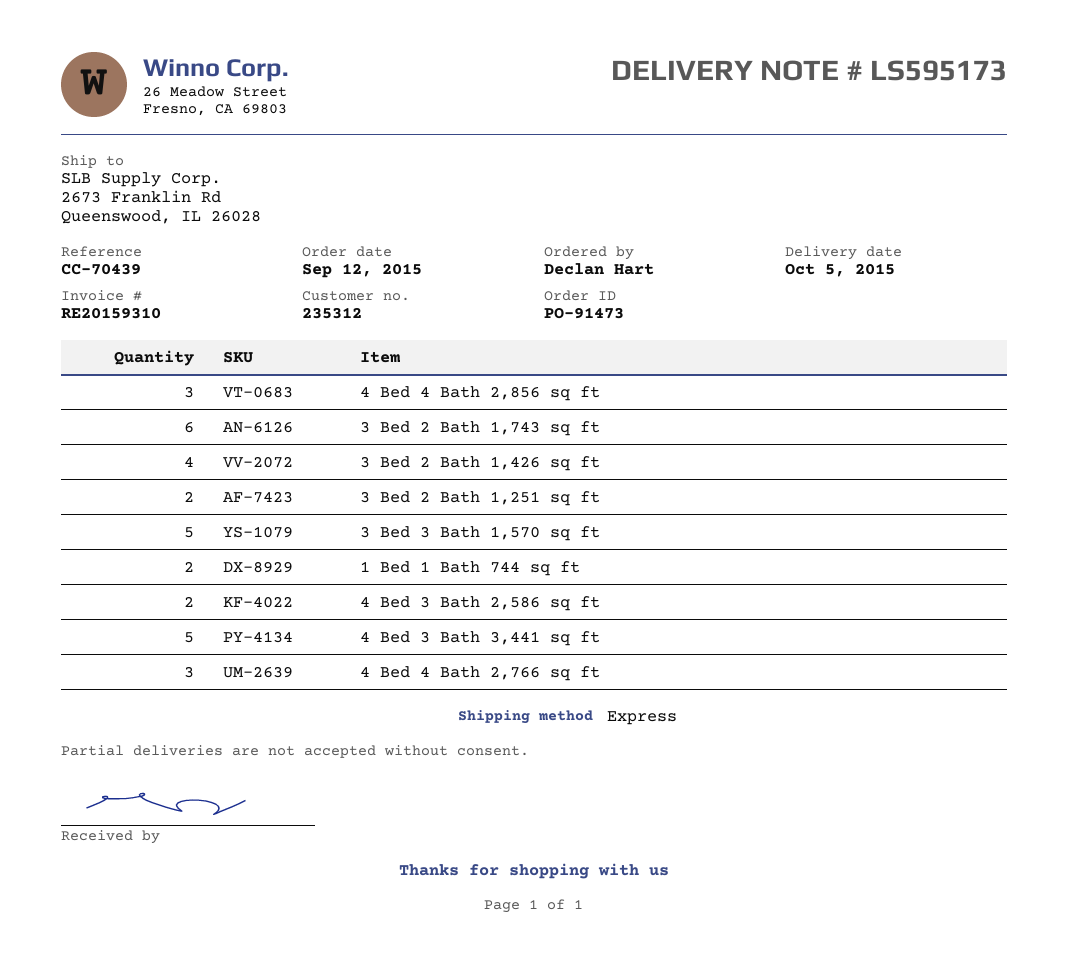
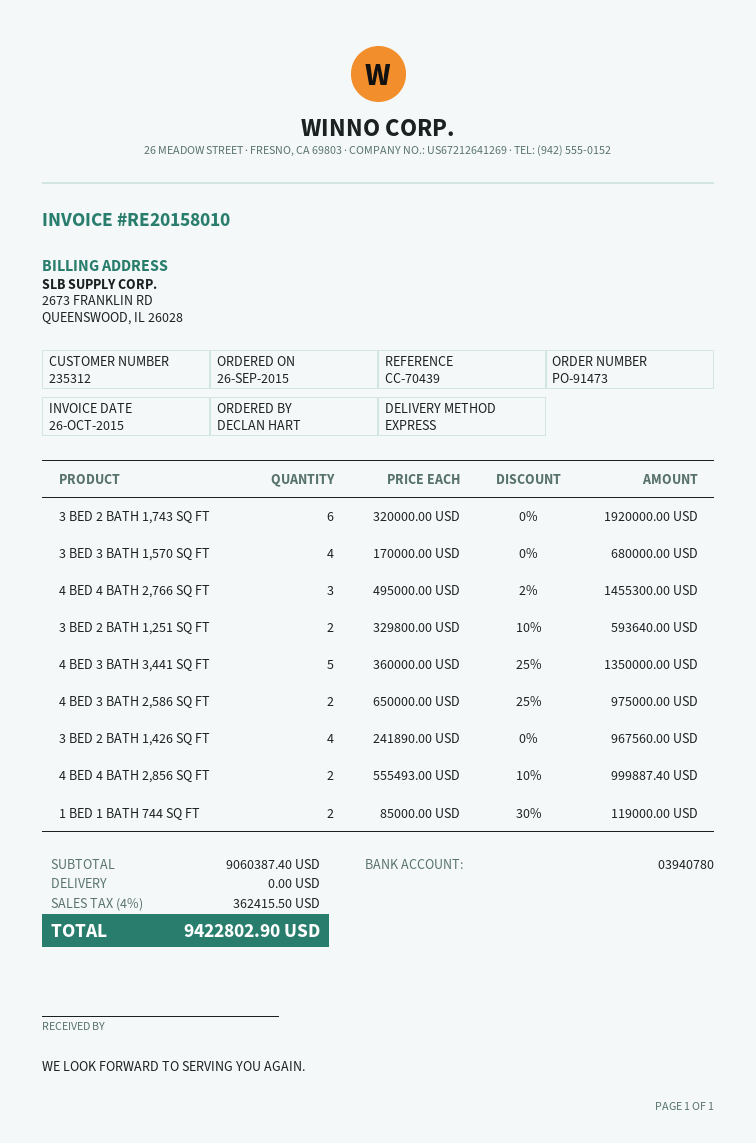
order date: 2015-09-12 -> 2015-09-26
invoice number: RE20159310 -> RE20158010
4 Bed 4 Bath 2,856 sq ft: 3 -> 2
3 Bed 3 Bath 1,570 sq ft: 5 -> 4

